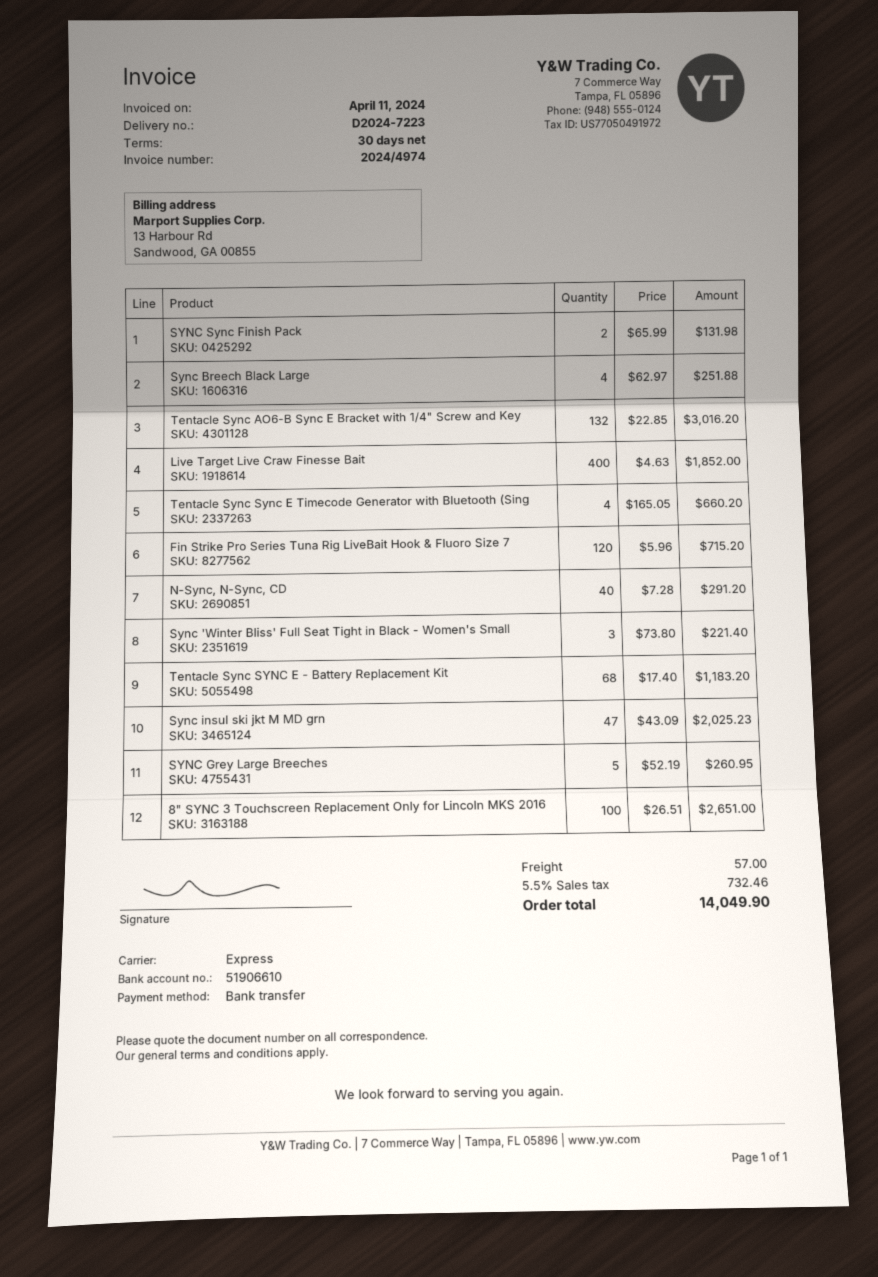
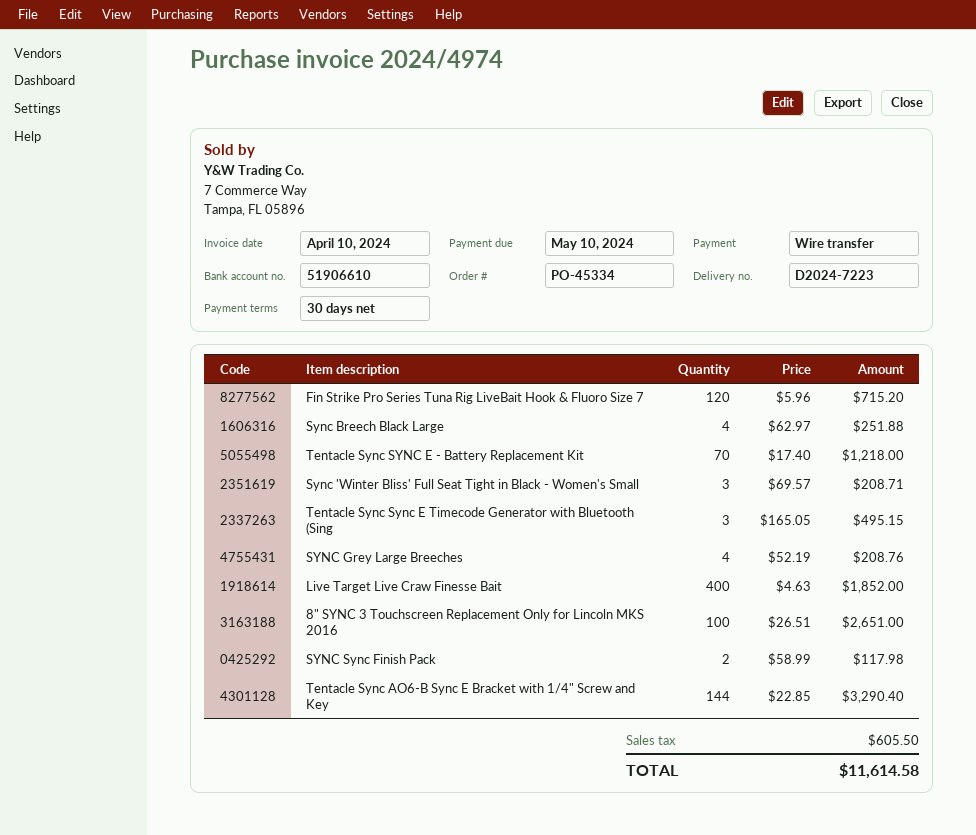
invoice date: 2024-04-11 -> 2024-04-10
SYNC Sync Finish Pack: 2 x 65.99 = 131.98 -> 2 x 58.99 = 117.98
Tentacle Sync AO6-B Sync E Bracket with 1/4" Screw and Key: 132 x 22.85 = 3016.20 -> 144 x 22.85 = 3290.40
Tentacle Sync Sync E Timecode Generator with Bluetooth (Sing: 4 x 165.05 = 660.20 -> 3 x 165.05 = 495.15
N-Sync, N-Sync, CD: 40 x 7.28 = 291.20 -> none
Sync 'Winter Bliss' Full Seat Tight in Black - Women's Small: 3 x 73.80 = 221.40 -> 3 x 69.57 = 208.71
Tentacle Sync SYNC E - Battery Replacement Kit: 68 x 17.40 = 1183.20 -> 70 x 17.40 = 1218.00
Sync insul ski jkt M MD grn: 47 x 43.09 = 2025.23 -> none
SYNC Grey Large Breeches: 5 x 52.19 = 260.95 -> 4 x 52.19 = 208.76
shipping: 57.00 -> none
tax: 732.46 -> 605.50
total: 14049.90 -> 11614.58

